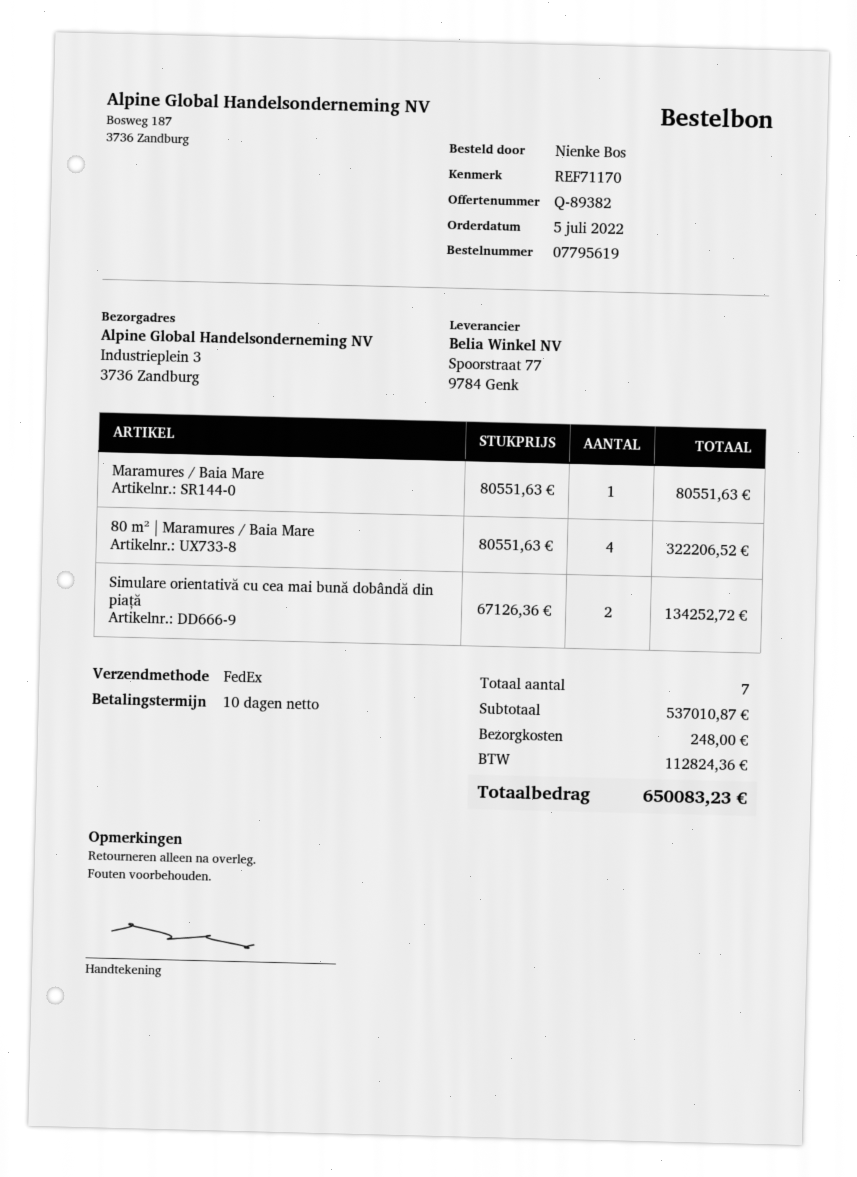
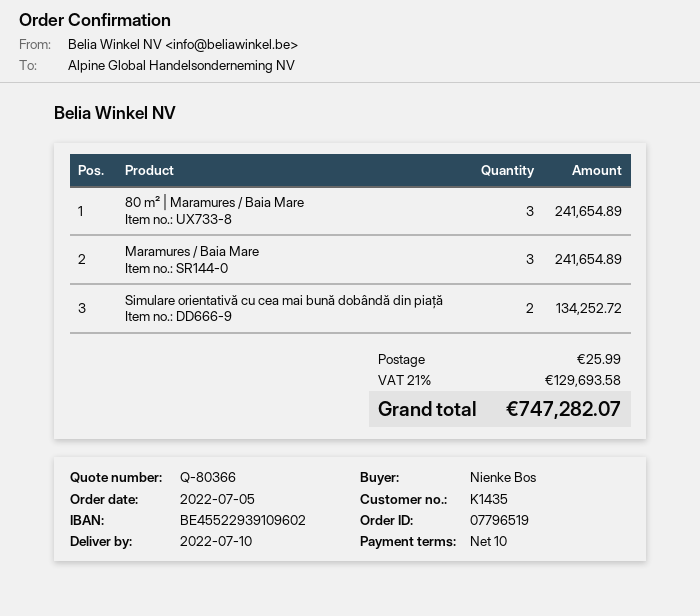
quote number: Q-89382 -> Q-80366
order number: 07795619 -> 07796519
Maramures / Baia Mare: 1 for 80551.63 -> 3 for 241654.89
80 m² | Maramures / Baia Mare: 4 for 322206.52 -> 3 for 241654.89
shipping: 248.00 -> 25.99
tax: 112824.36 -> 129693.58
total: 650083.23 -> 747282.07

